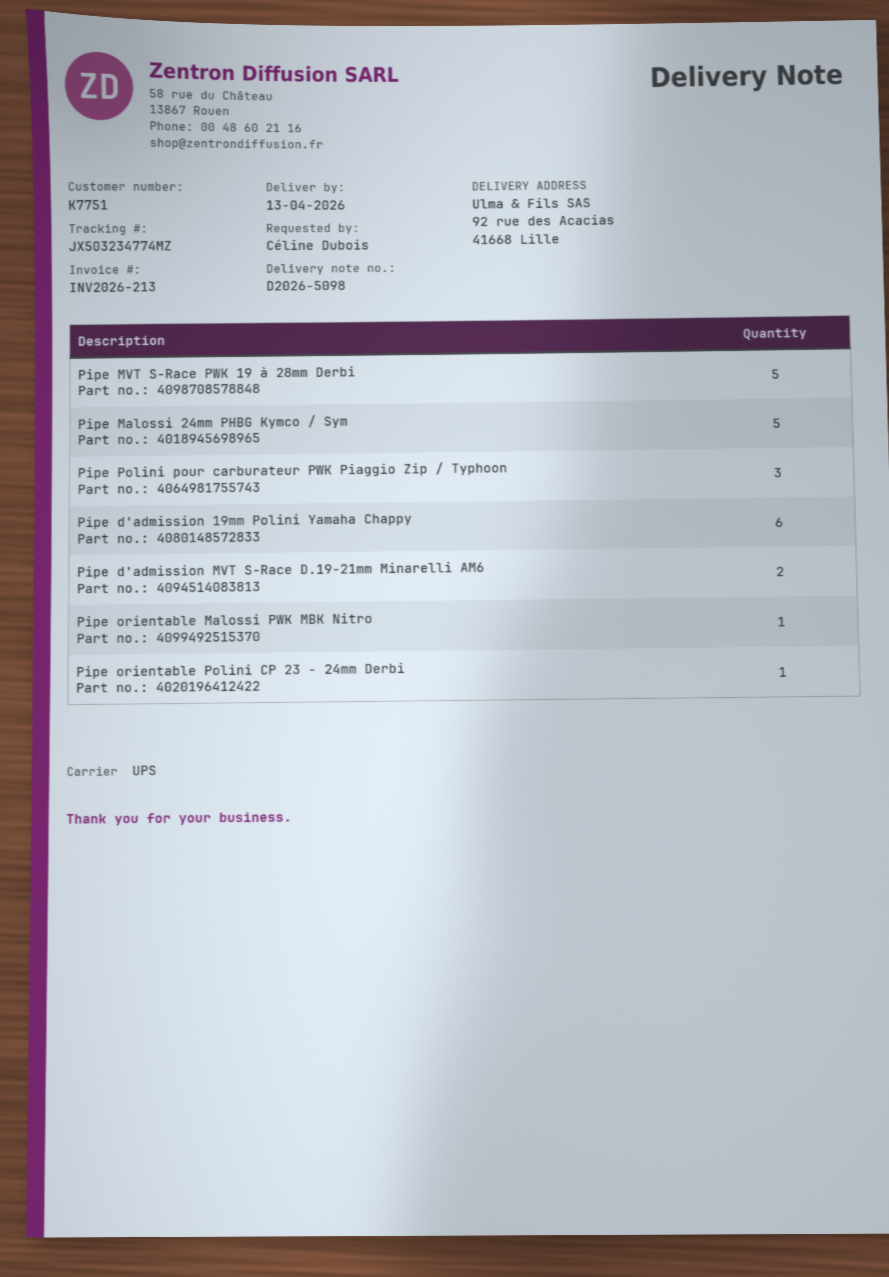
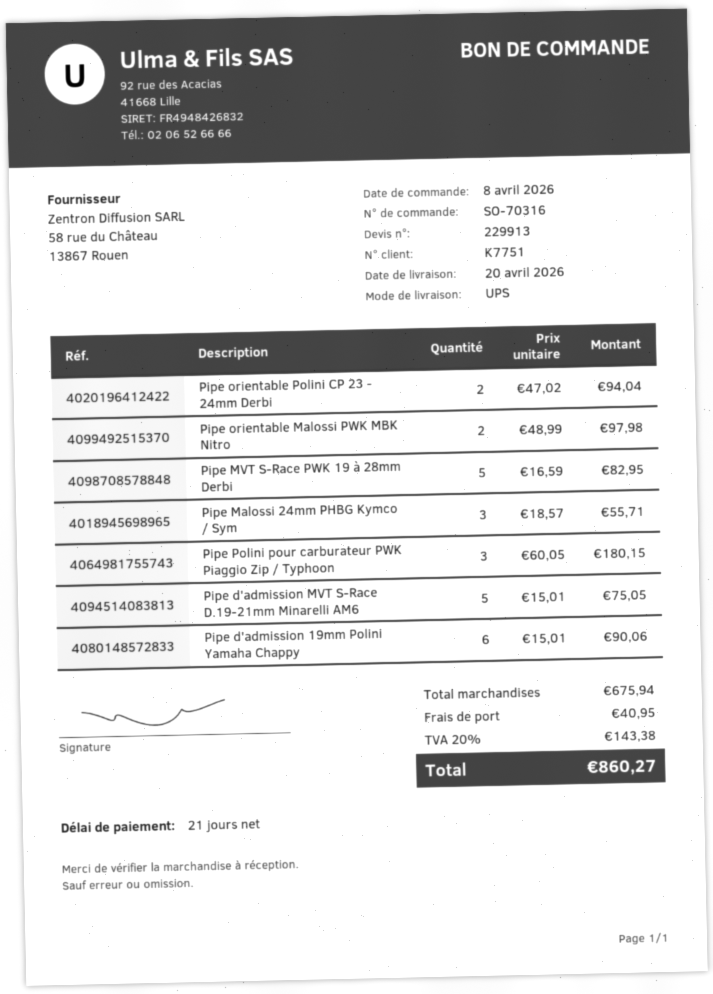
delivery date: 2026-04-13 -> 2026-04-20
Pipe Malossi 24mm PHBG Kymco / Sym: 5 -> 3
Pipe d'admission MVT S-Race D.19-21mm Minarelli AM6: 2 -> 5
Pipe orientable Malossi PWK MBK Nitro: 1 -> 2
Pipe orientable Polini CP 23 - 24mm Derbi: 1 -> 2

